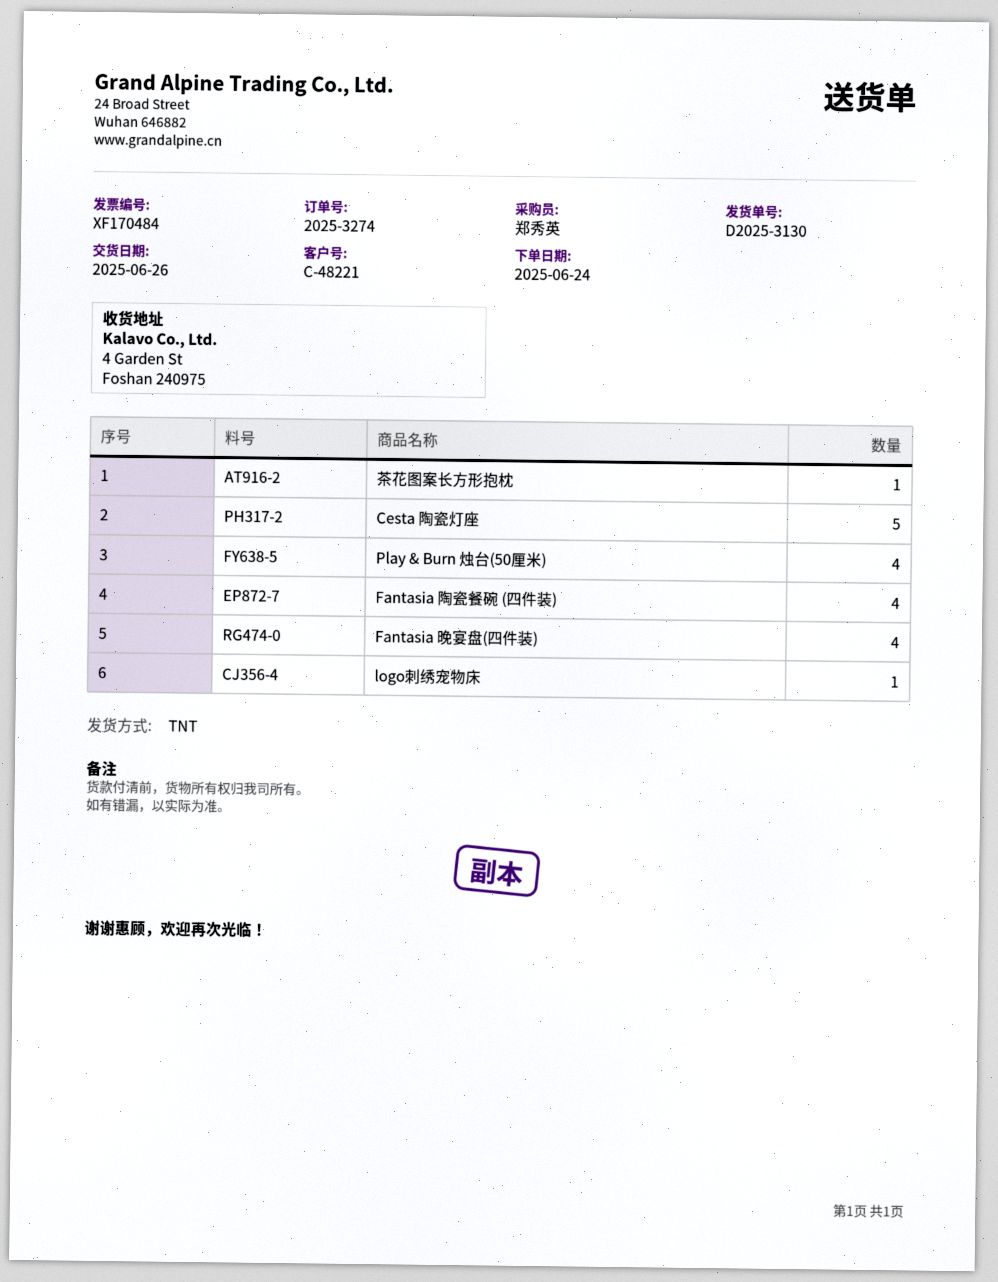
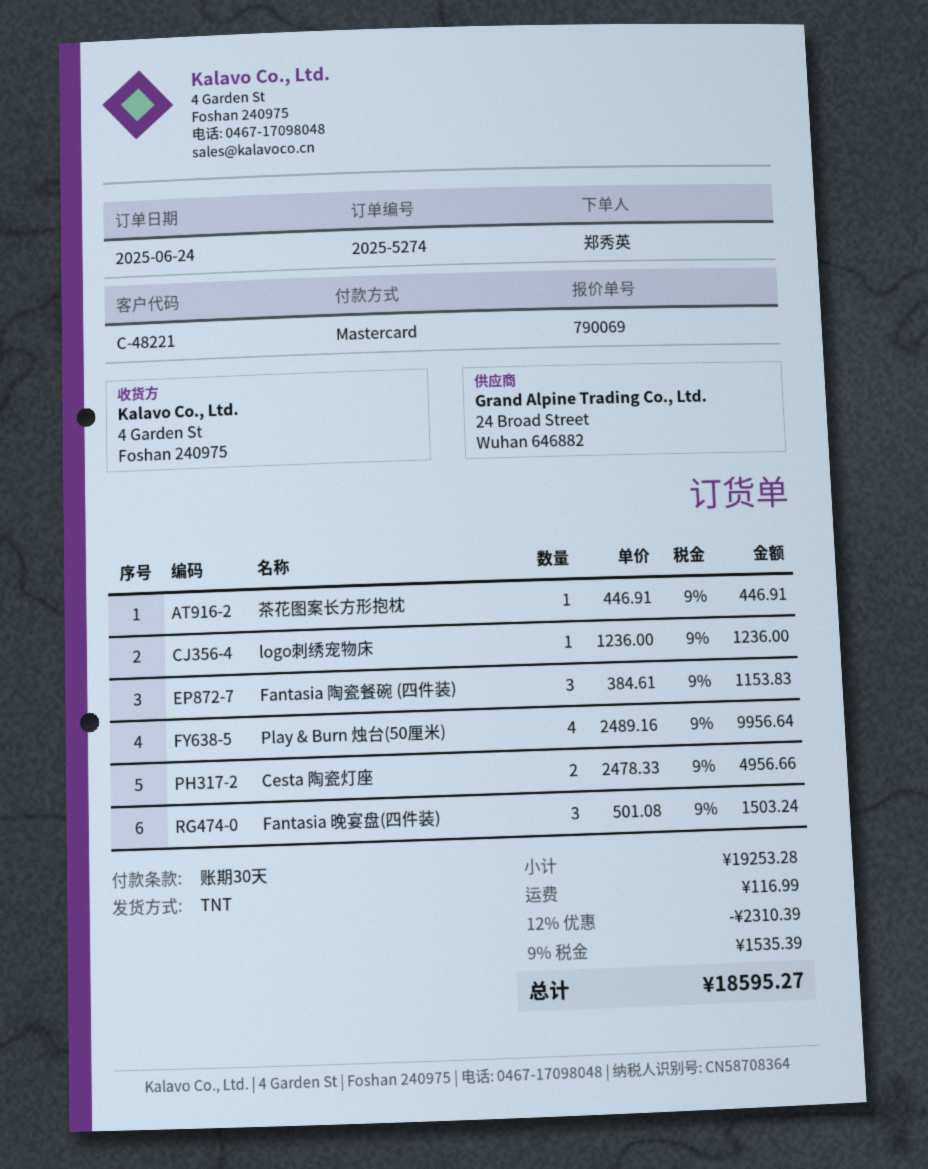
order number: 2025-3274 -> 2025-5274
Cesta 陶瓷灯座: 5 -> 2
Fantasia 陶瓷餐碗 (四件装): 4 -> 3
Fantasia 晚宴盘(四件装): 4 -> 3

